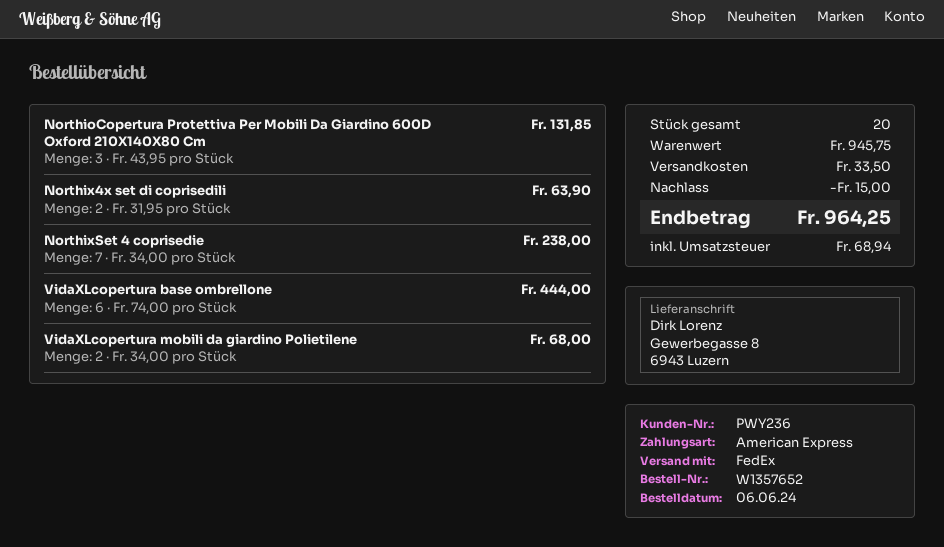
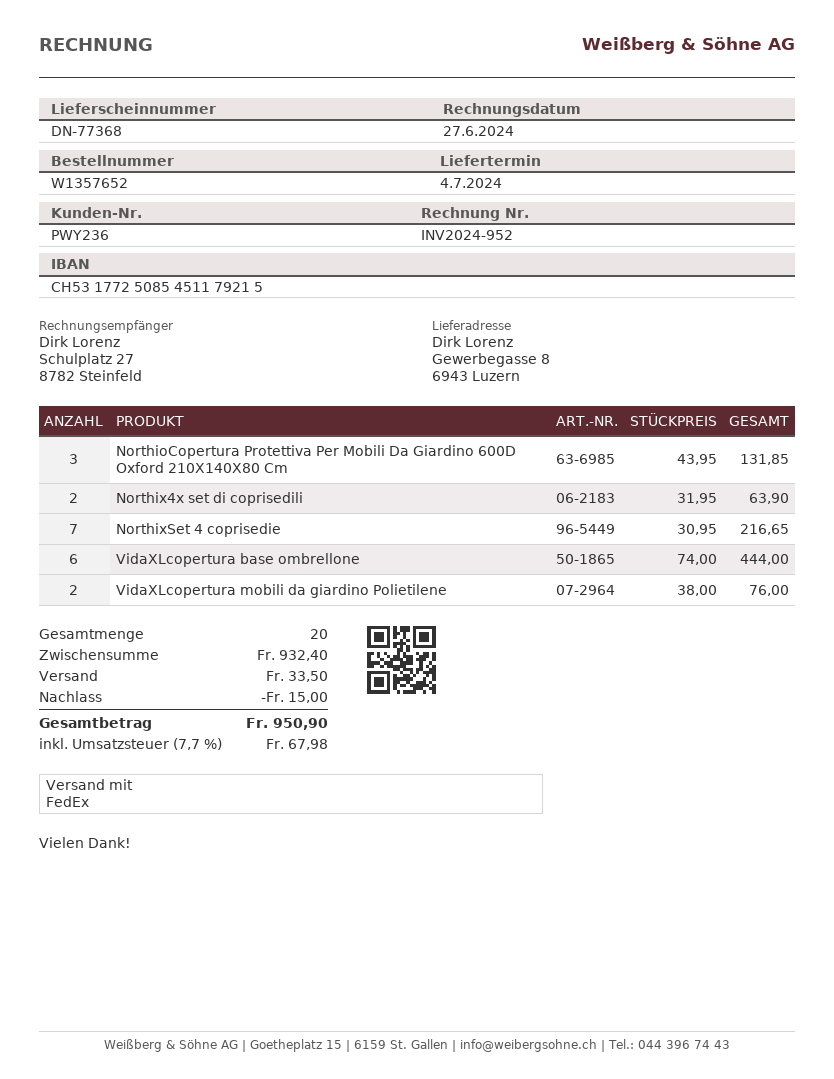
NorthixSet 4 coprisedie: 7 x 34.00 = 238.00 -> 7 x 30.95 = 216.65
VidaXLcopertura mobili da giardino Polietilene: 2 x 34.00 = 68.00 -> 2 x 38.00 = 76.00
subtotal: 945.75 -> 932.40
tax: 68.94 -> 67.98
total: 964.25 -> 950.90

